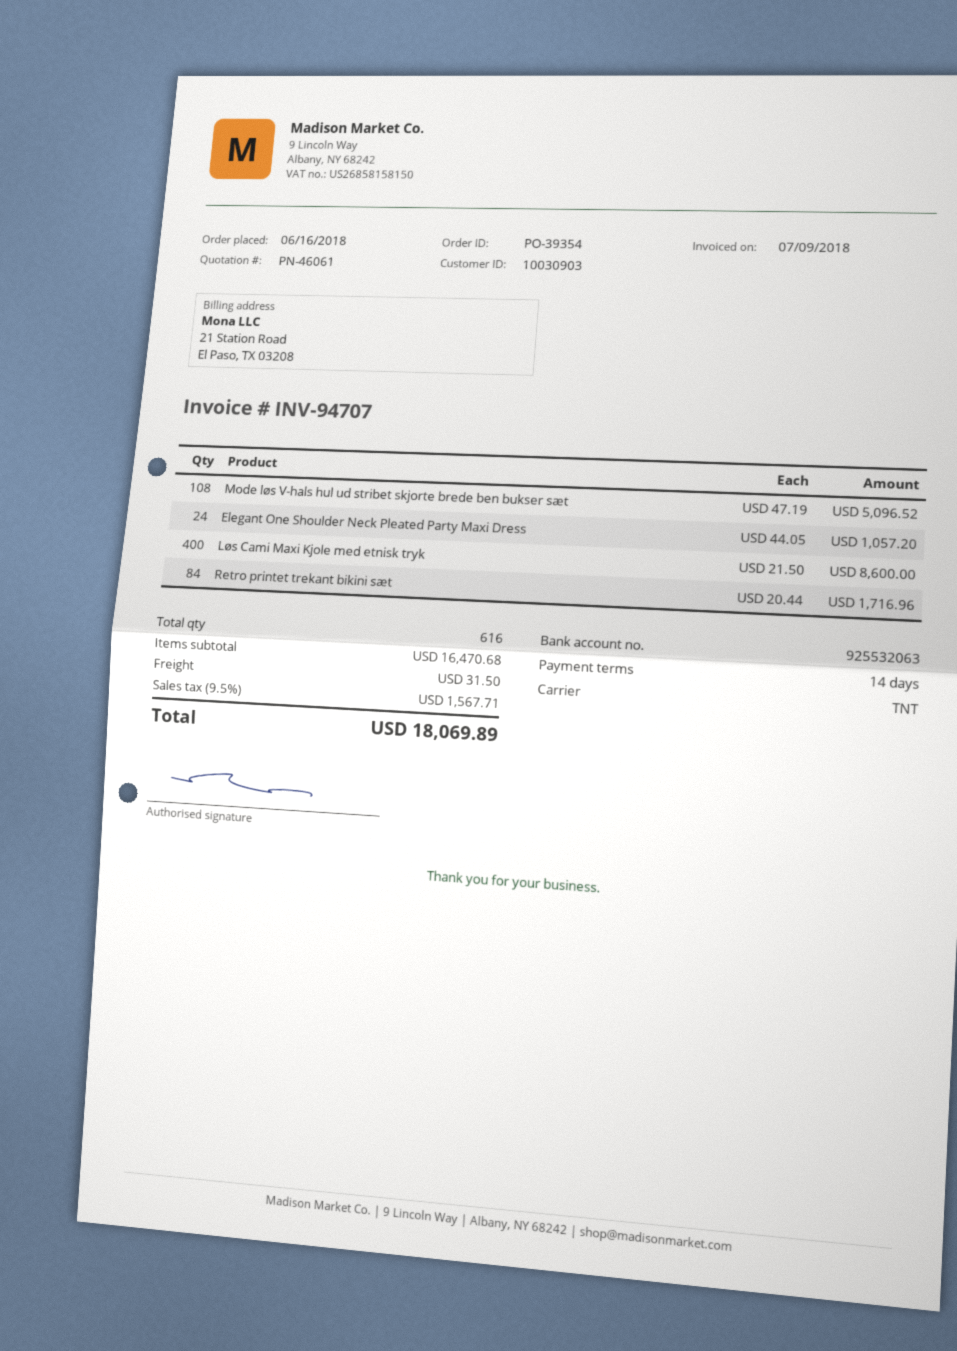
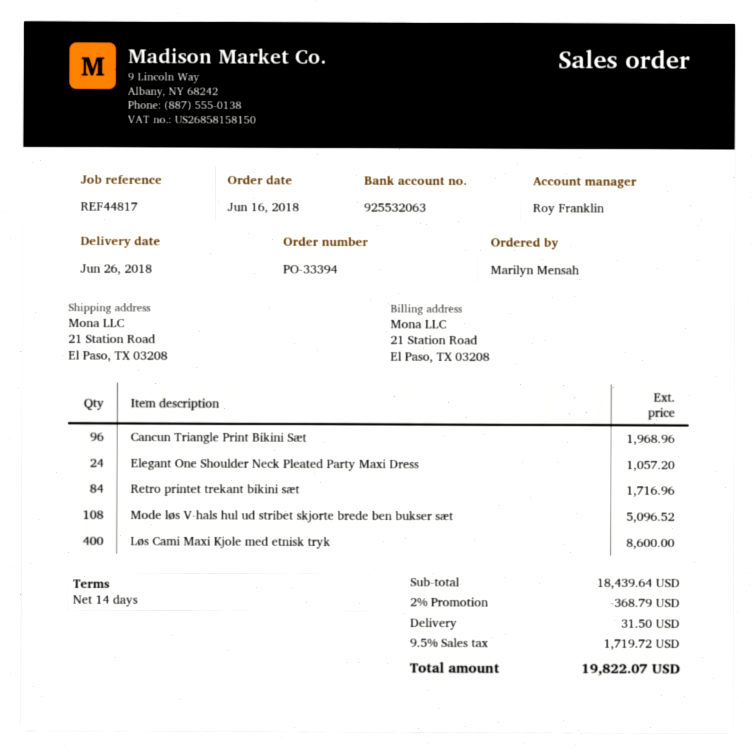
order number: PO-39354 -> PO-33394
Cancun Triangle Print Bikini Sæt: none -> 96 for 1968.96
subtotal: 16470.68 -> 18439.64
discount: none -> 2% = 368.79
tax: 9.5% = 1567.71 -> 9.5% = 1719.72
total: 18069.89 -> 19822.07

